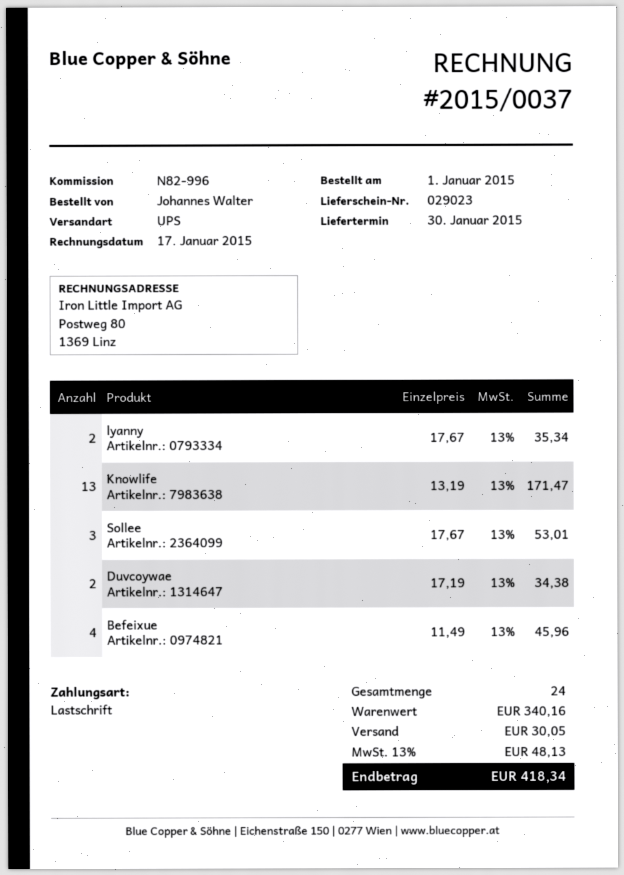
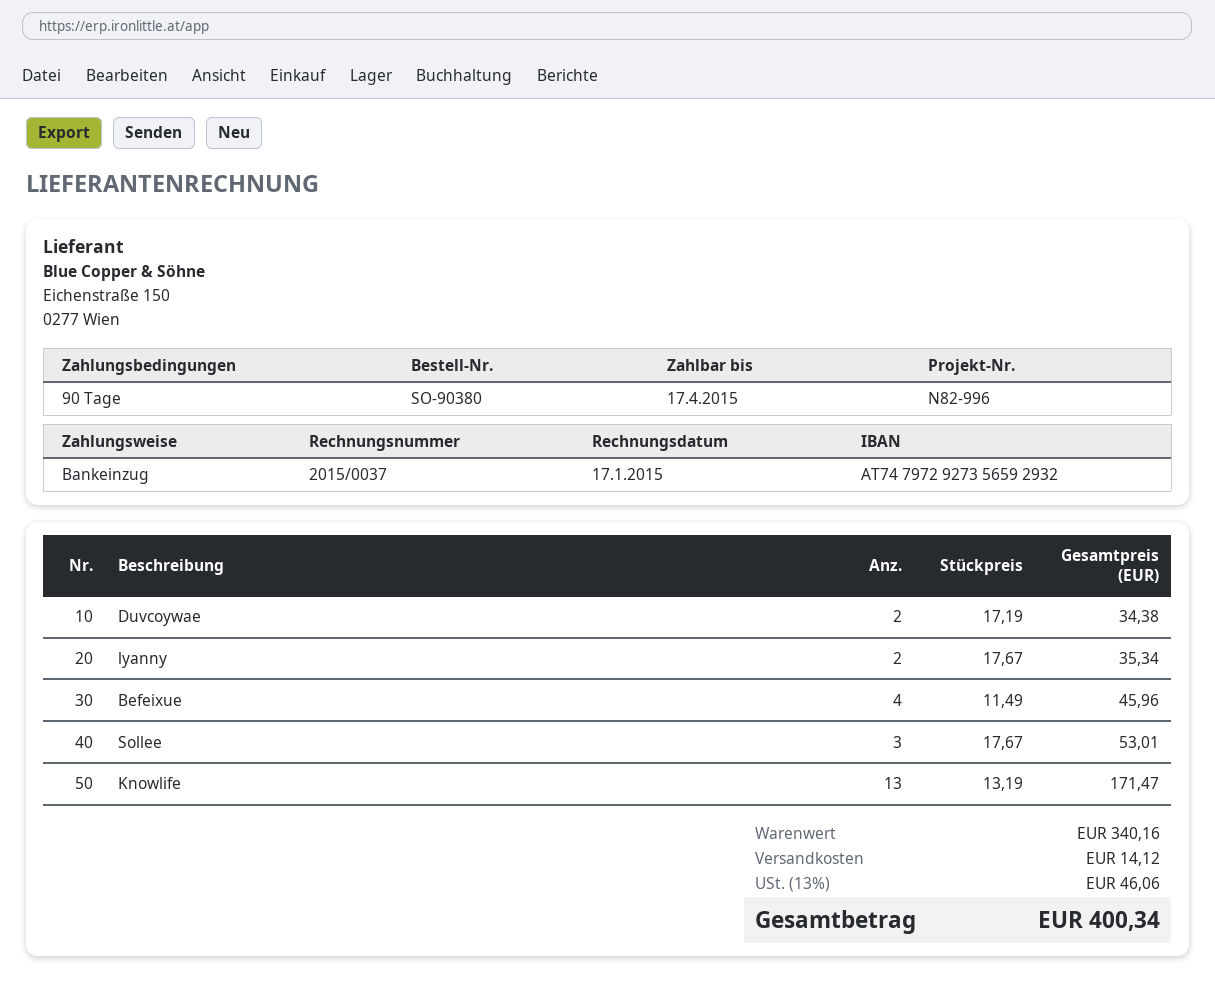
shipping: 30.05 -> 14.12
tax: 13% = 48.13 -> 13% = 46.06
total: 418.34 -> 400.34

